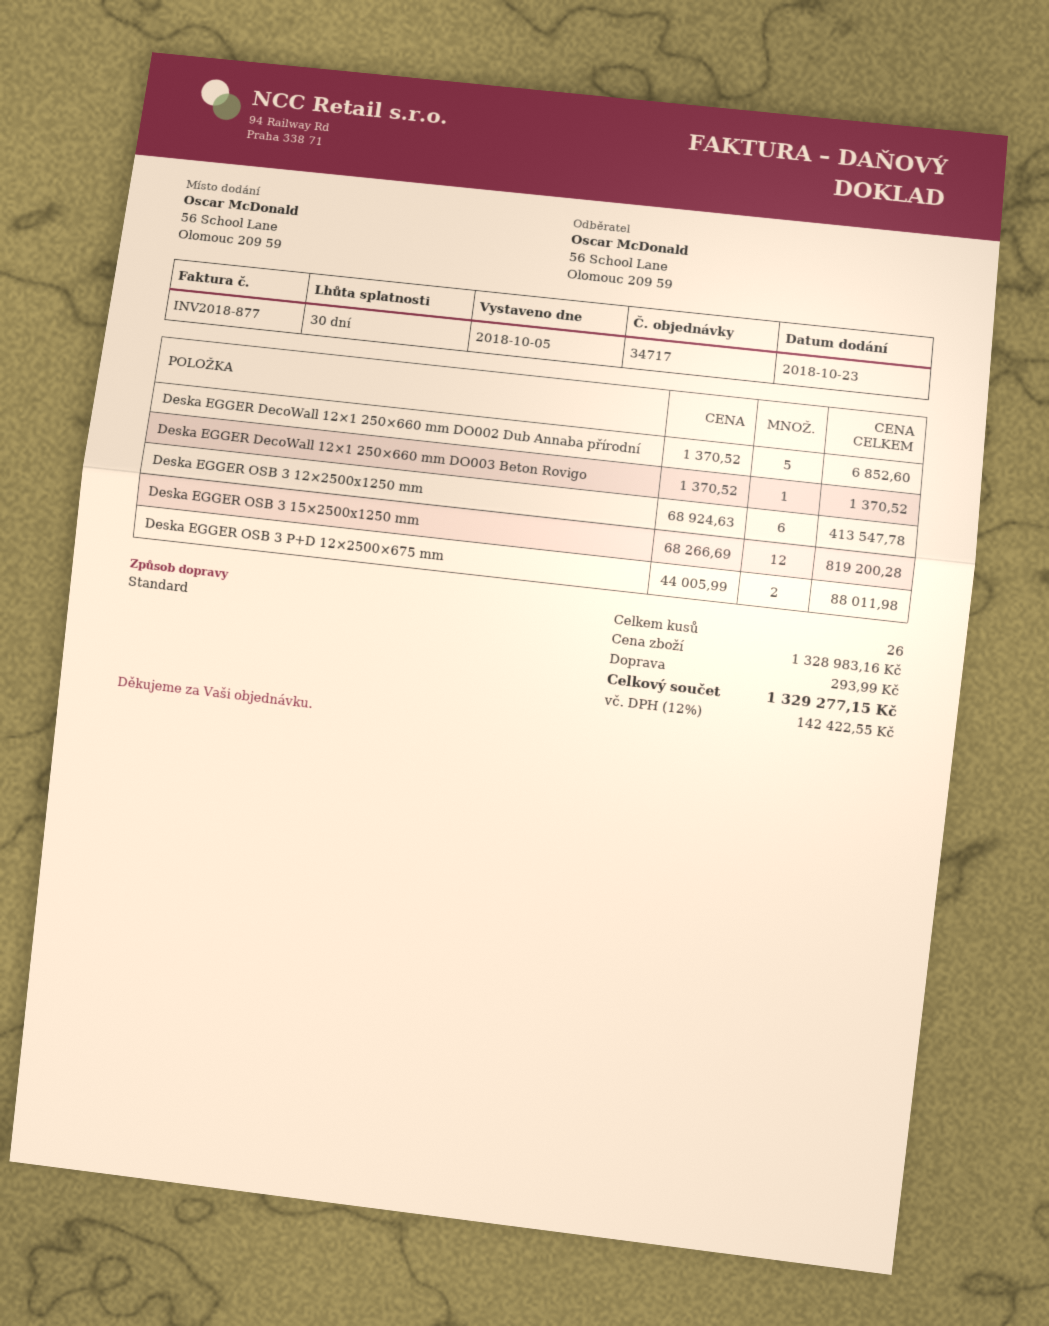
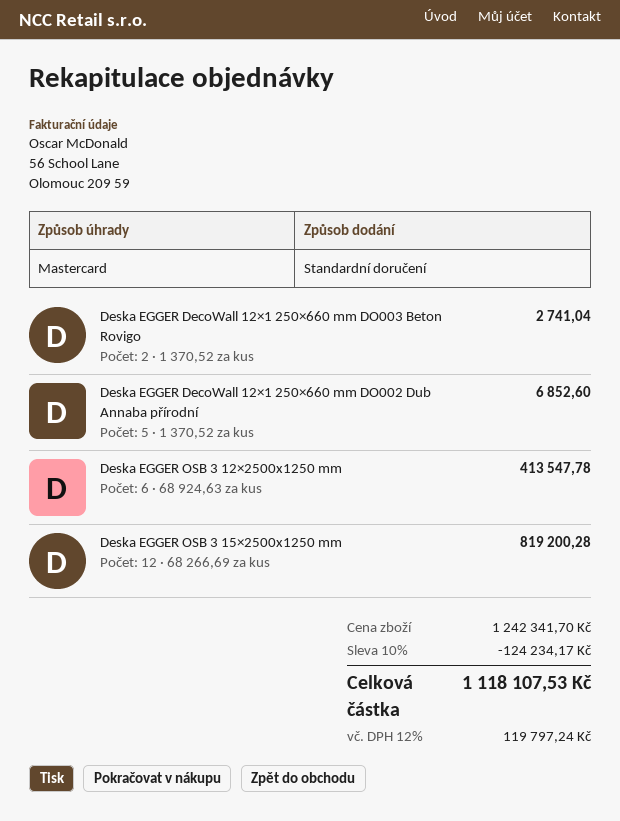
Deska EGGER DecoWall 12×1 250×660 mm DO003 Beton Rovigo: 1 x 1370.52 = 1370.52 -> 2 x 1370.52 = 2741.04
Deska EGGER OSB 3 P+D 12×2500×675 mm: 2 x 44005.99 = 88011.98 -> none
subtotal: 1328983.16 -> 1242341.70
discount: none -> 10% = 124234.17
shipping: 293.99 -> none
tax: 12% = 142422.55 -> 12% = 119797.24
total: 1329277.15 -> 1118107.53

